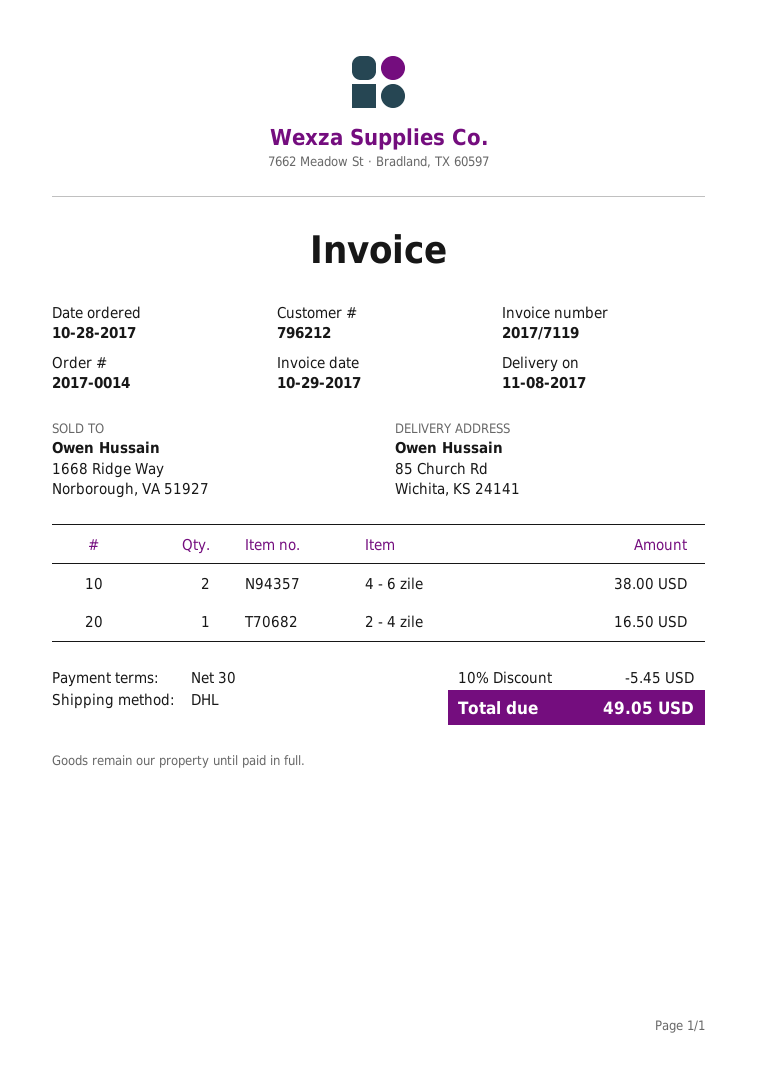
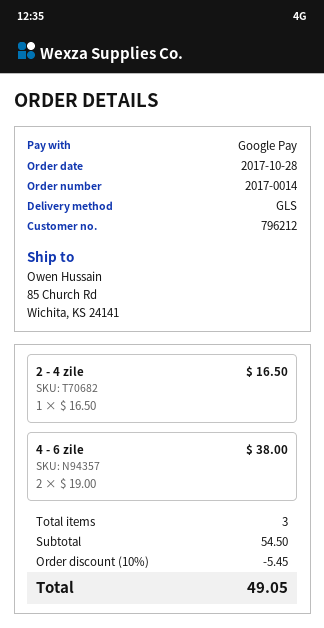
shipping method: DHL -> GLS

